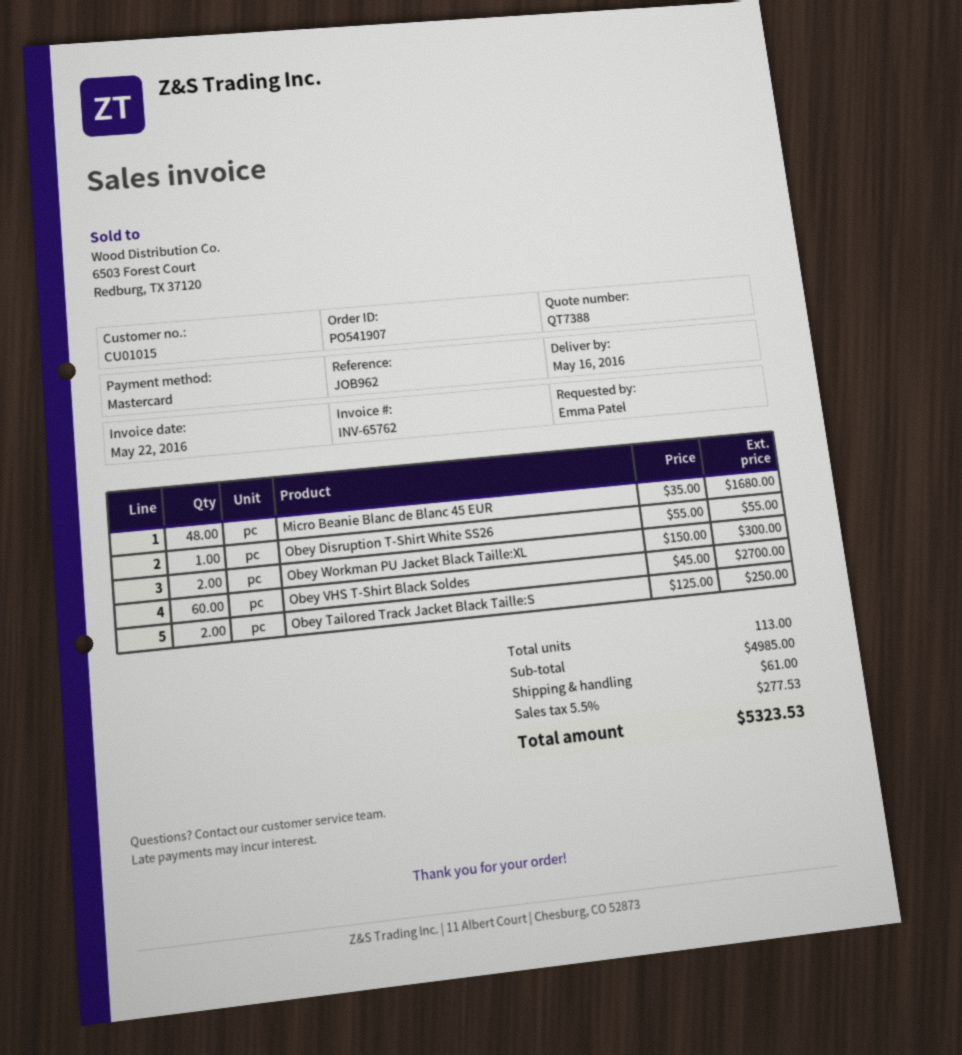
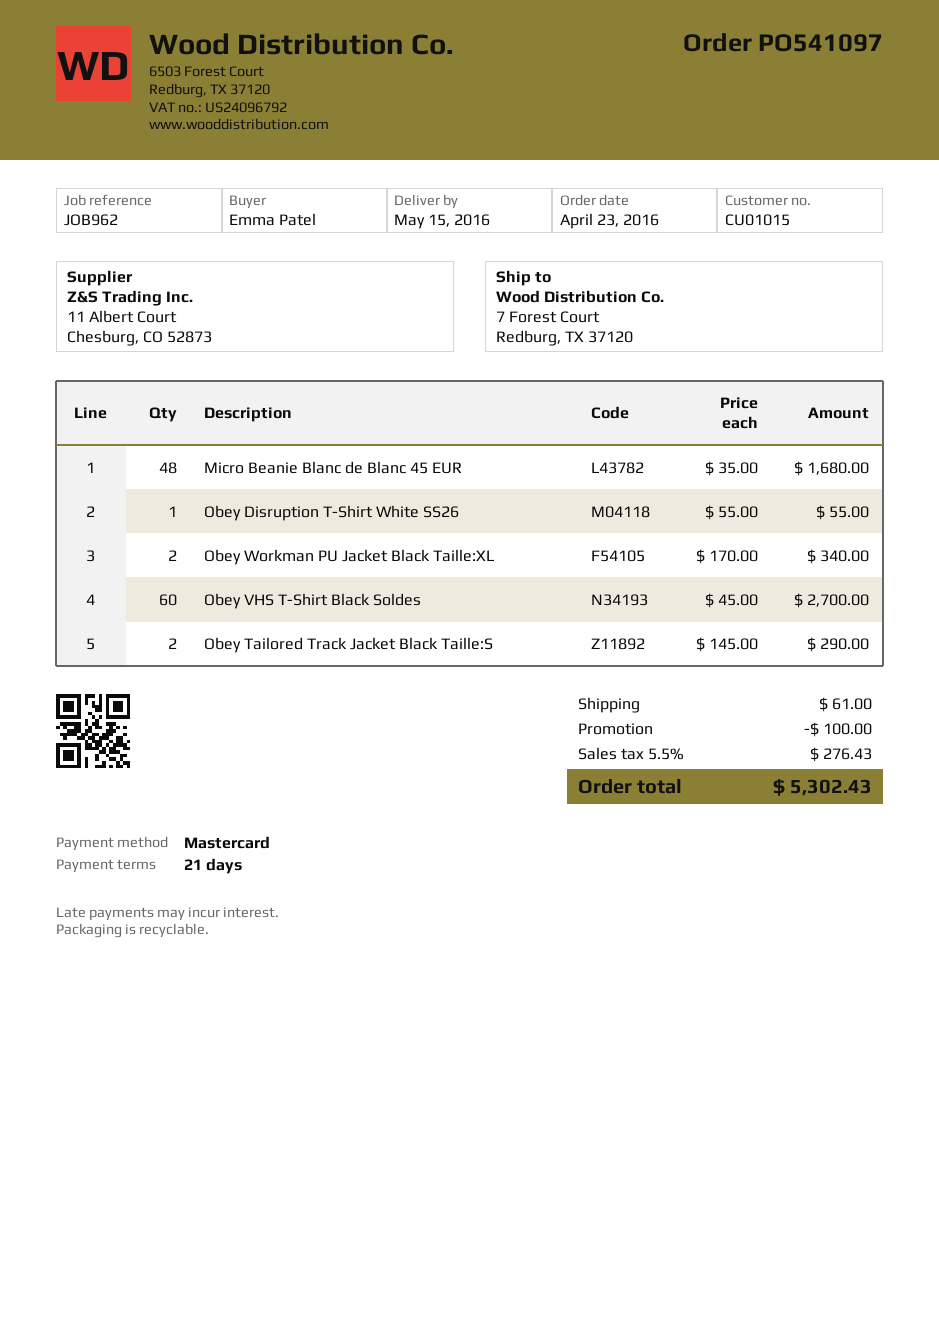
order number: PO541907 -> PO541097
delivery date: 2016-05-16 -> 2016-05-15
Obey Workman PU Jacket Black Taille:XL: 2 x 150.00 = 300.00 -> 2 x 170.00 = 340.00
Obey Tailored Track Jacket Black Taille:S: 2 x 125.00 = 250.00 -> 2 x 145.00 = 290.00
discount: none -> 100.00
tax: 5.5% = 277.53 -> 5.5% = 276.43
total: 5323.53 -> 5302.43

